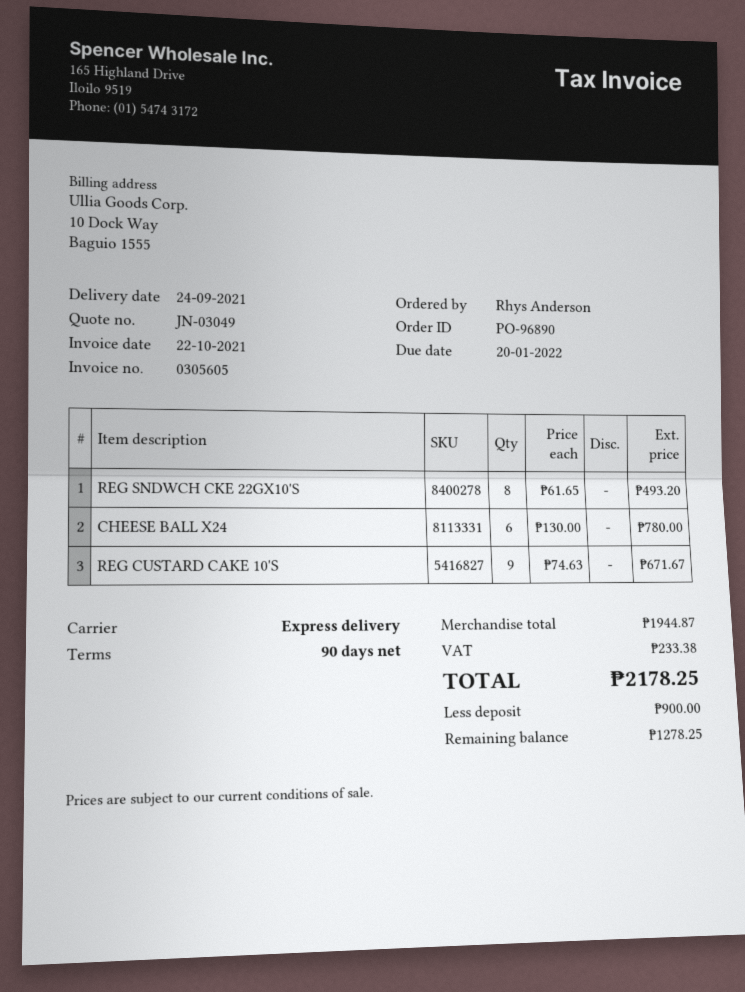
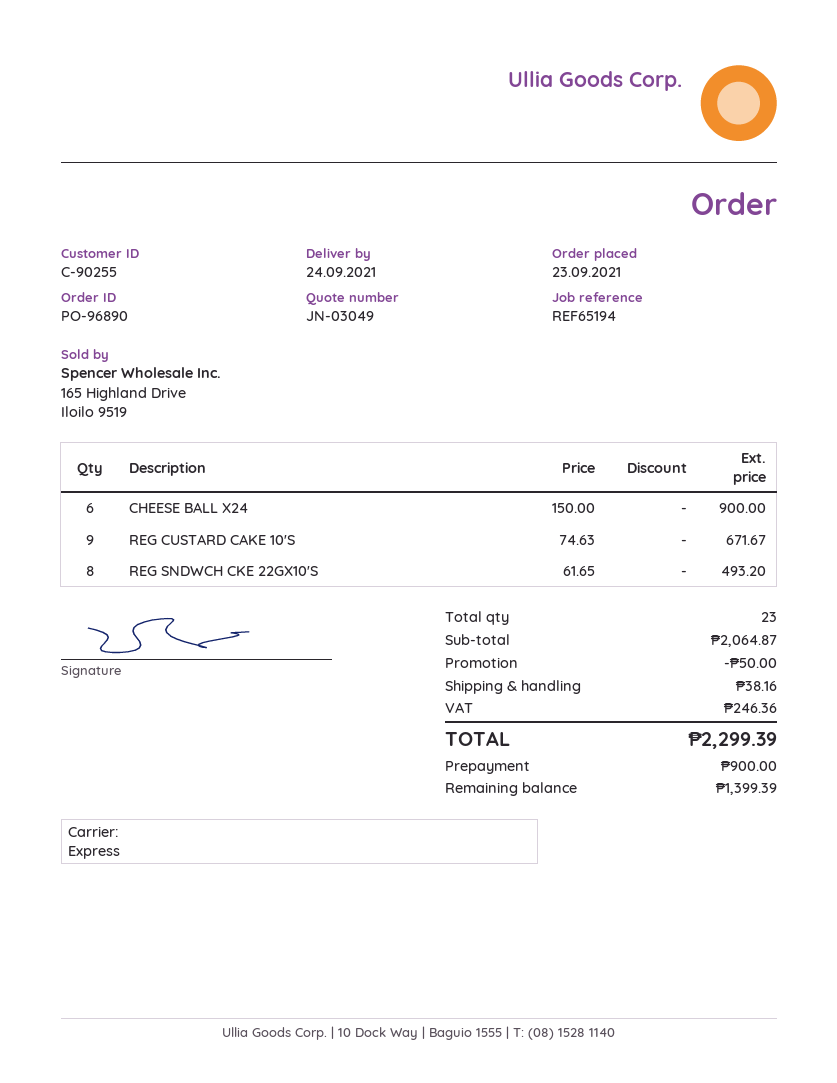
CHEESE BALL X24: 6 x 130.00 = 780.00 -> 6 x 150.00 = 900.00
subtotal: 1944.87 -> 2064.87
discount: none -> 50.00
shipping: none -> 38.16
tax: 233.38 -> 246.36
total: 2178.25 -> 2299.39
balance: 1278.25 -> 1399.39

